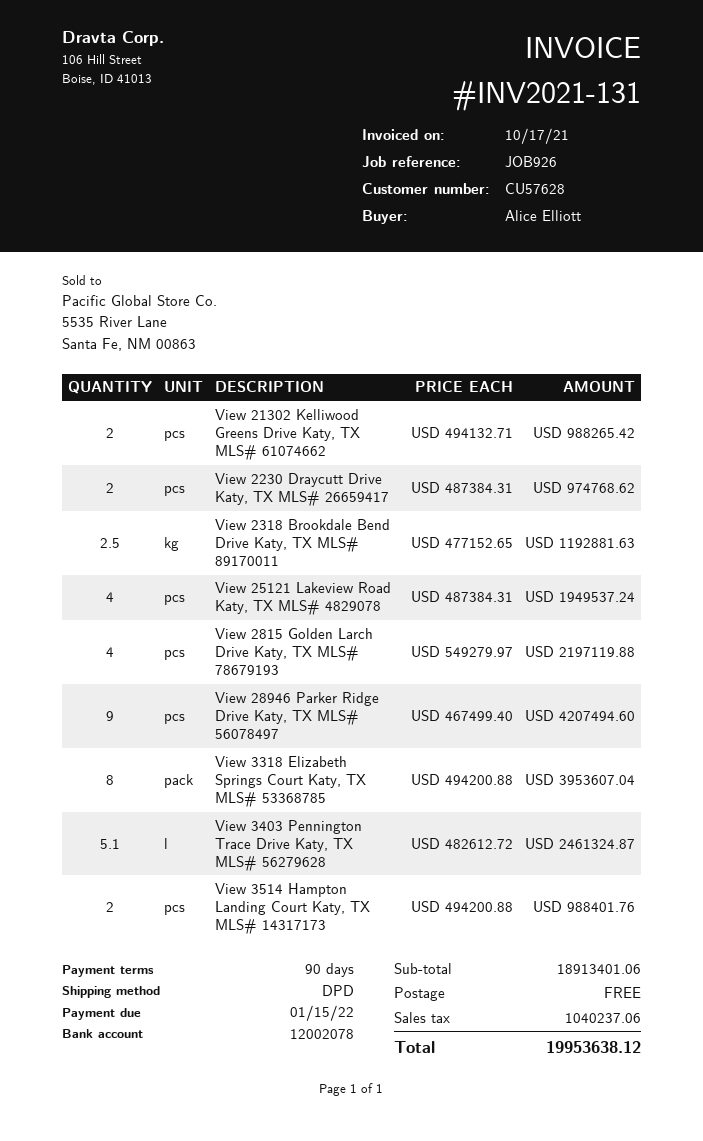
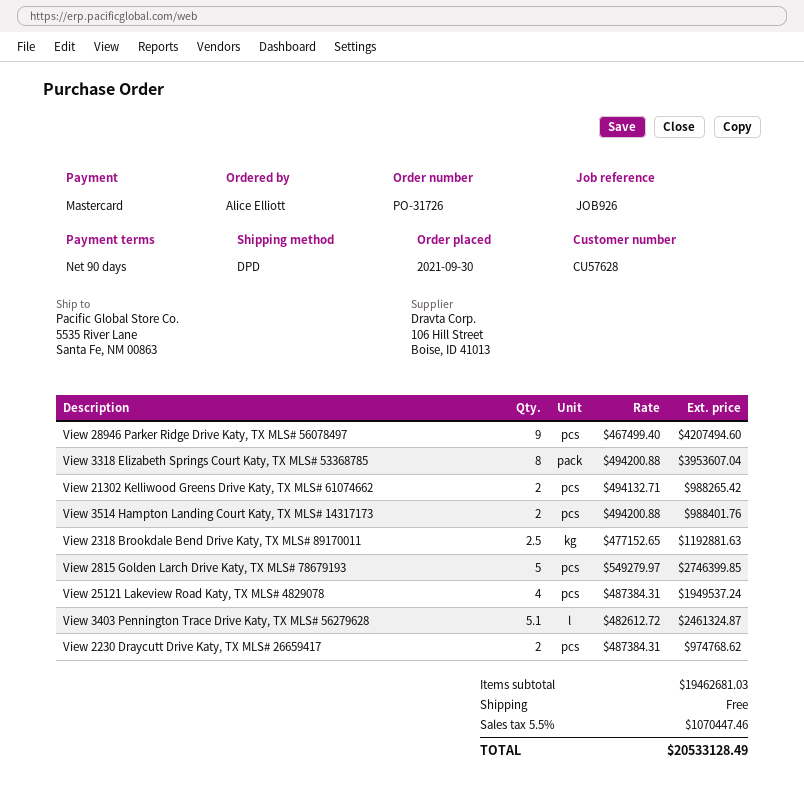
View 2815 Golden Larch Drive Katy, TX MLS# 78679193: 4 x 549279.97 = 2197119.88 -> 5 x 549279.97 = 2746399.85
subtotal: 18913401.06 -> 19462681.03
tax: 1040237.06 -> 1070447.46
total: 19953638.12 -> 20533128.49

